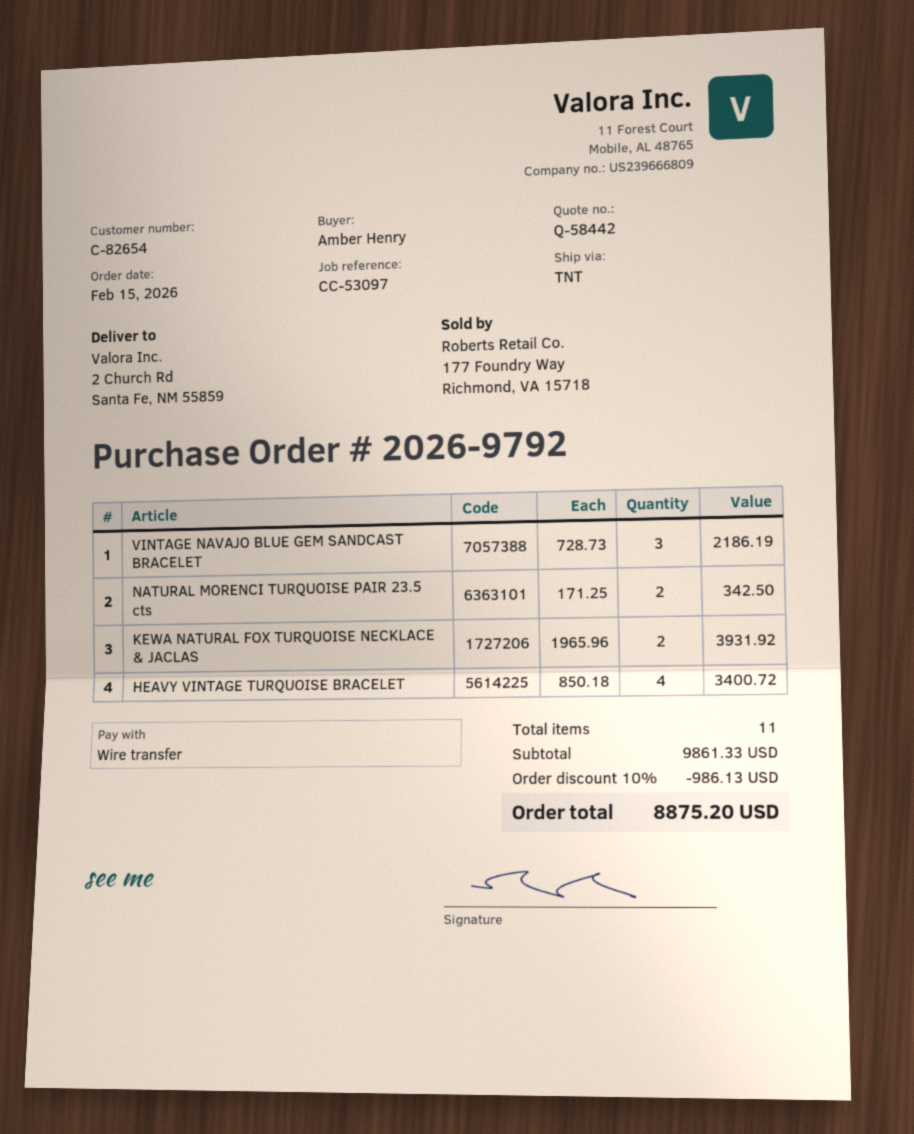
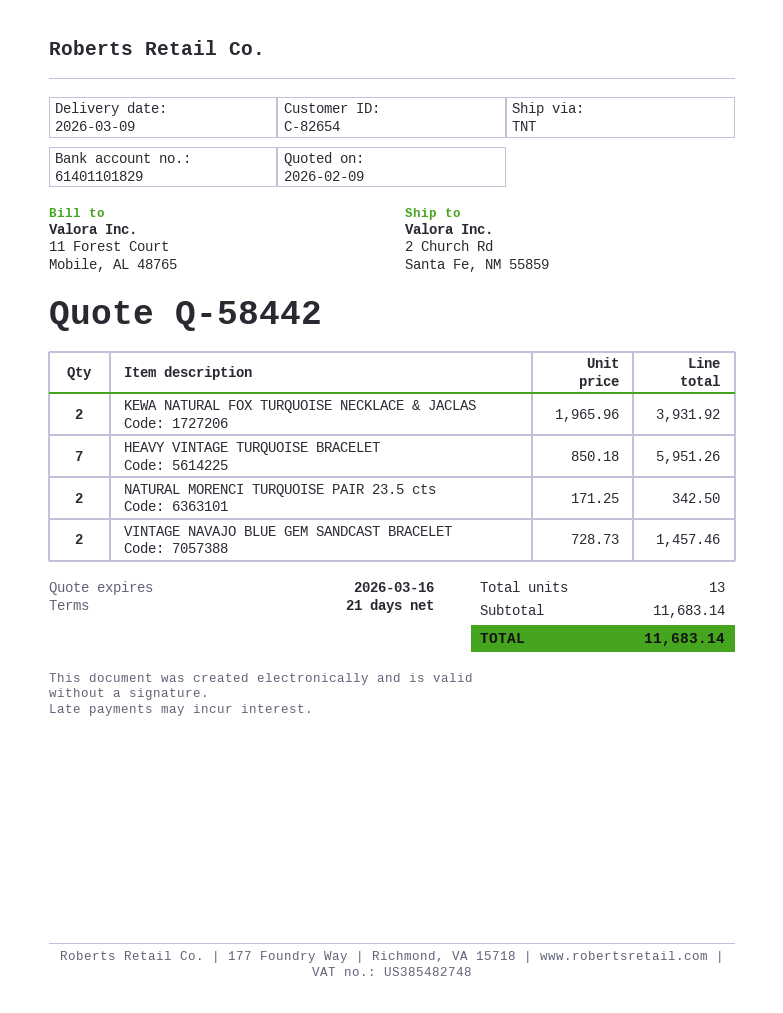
VINTAGE NAVAJO BLUE GEM SANDCAST BRACELET: 3 x 728.73 = 2186.19 -> 2 x 728.73 = 1457.46
HEAVY VINTAGE TURQUOISE BRACELET: 4 x 850.18 = 3400.72 -> 7 x 850.18 = 5951.26
total quantity: 11 -> 13
subtotal: 9861.33 -> 11683.14
discount: 10% = 986.13 -> none
total: 8875.20 -> 11683.14

